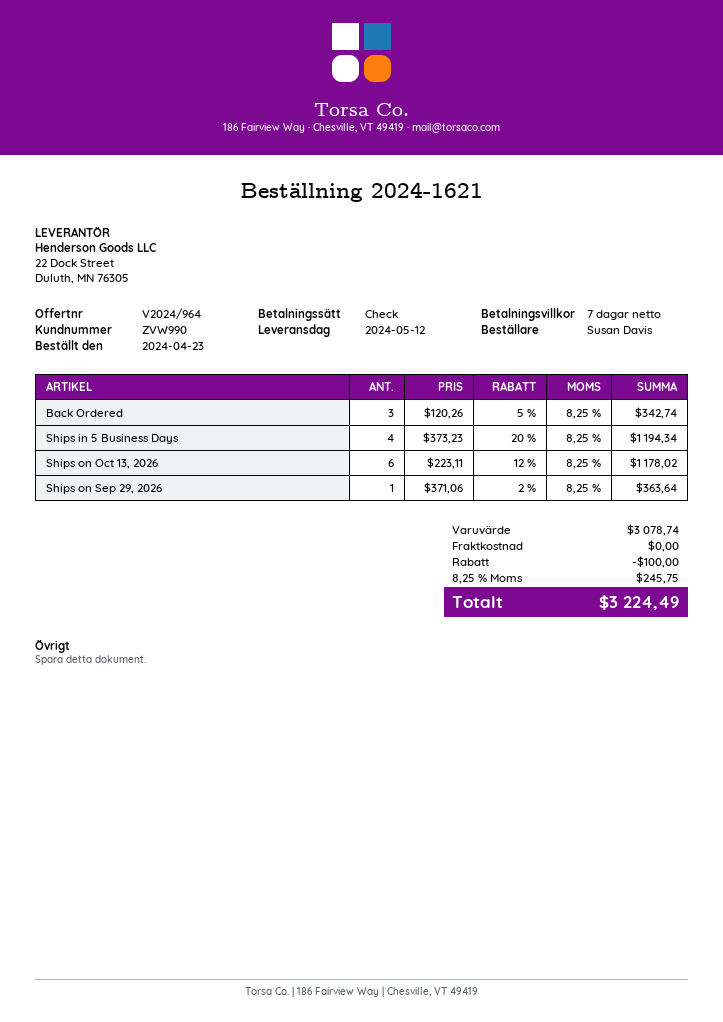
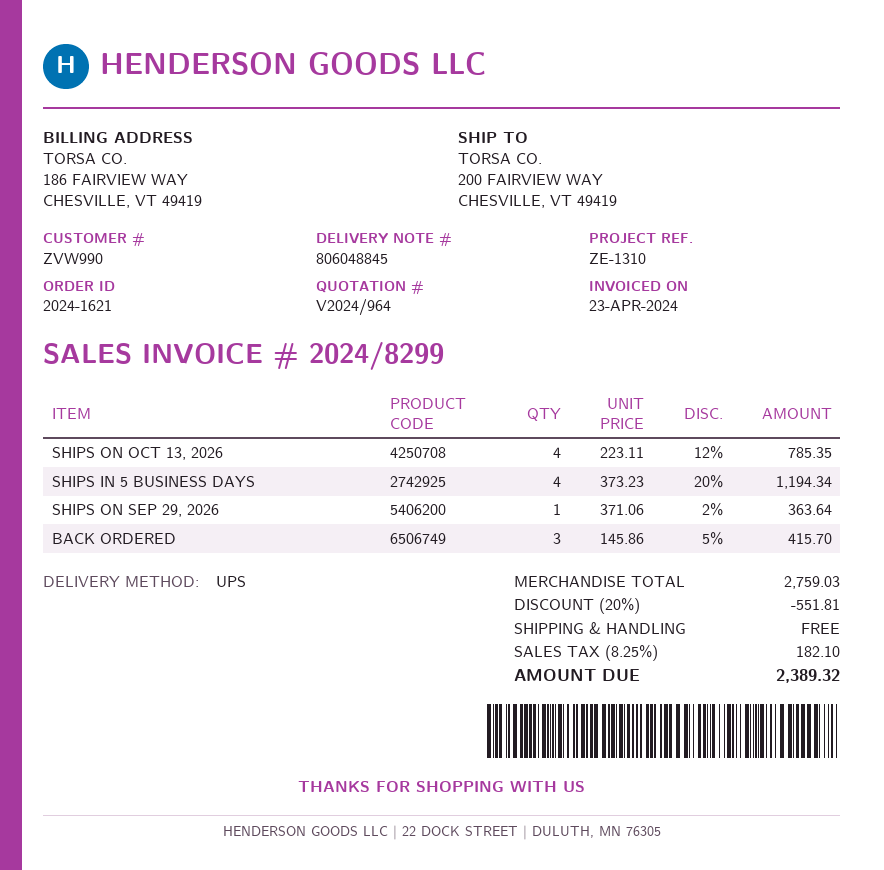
Back Ordered: 3 x 120.26 - 5% = 342.74 -> 3 x 145.86 - 5% = 415.70
Ships on Oct 13, 2026: 6 x 223.11 - 12% = 1178.02 -> 4 x 223.11 - 12% = 785.35
subtotal: 3078.74 -> 2759.03
discount: 100.00 -> 551.81
tax: 8.25% = 245.75 -> 8.25% = 182.10
total: 3224.49 -> 2389.32

